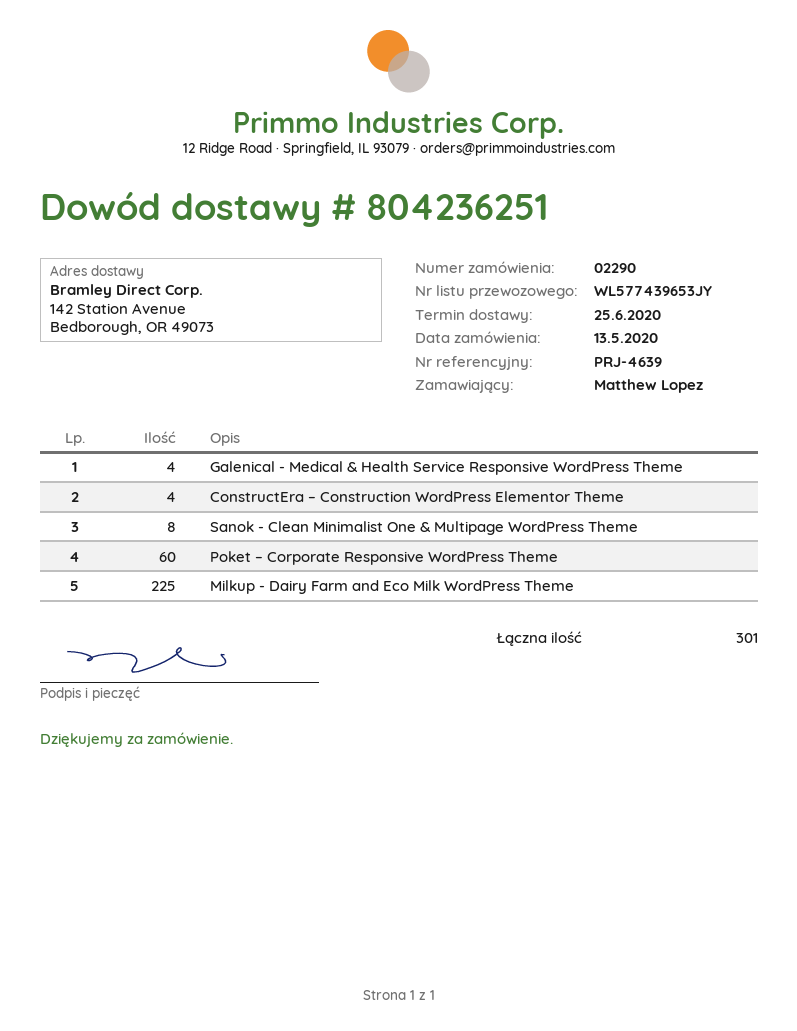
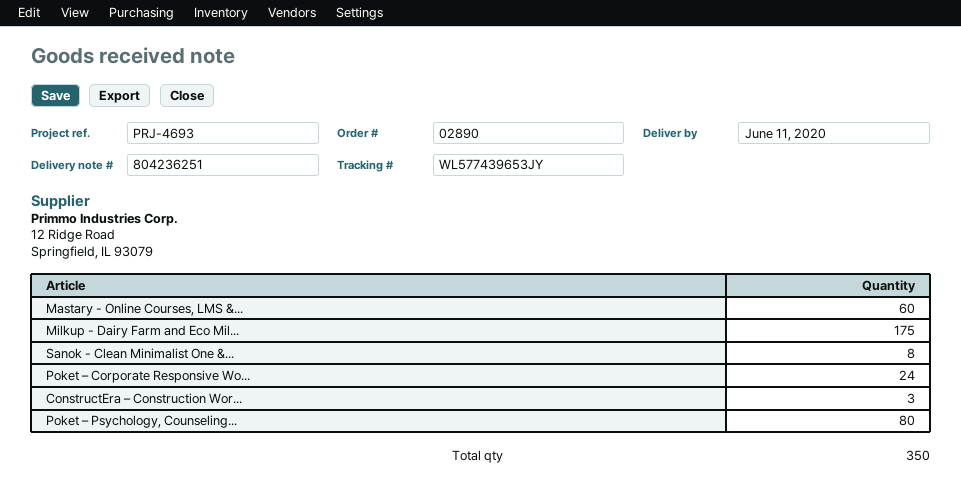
order number: 02290 -> 02890
delivery date: 2020-06-25 -> 2020-06-11
reference: PRJ-4639 -> PRJ-4693
Galenical - Medical & Health Service Responsive WordPress Theme: 4 -> none
ConstructEra – Construction WordPress Elementor Theme: 4 -> 3
Poket – Corporate Responsive WordPress Theme: 60 -> 24
Milkup - Dairy Farm and Eco Milk WordPress Theme: 225 -> 175
Mastary - Online Courses, LMS &...: none -> 60
Poket – Psychology, Counseling...: none -> 80
total quantity: 301 -> 350

